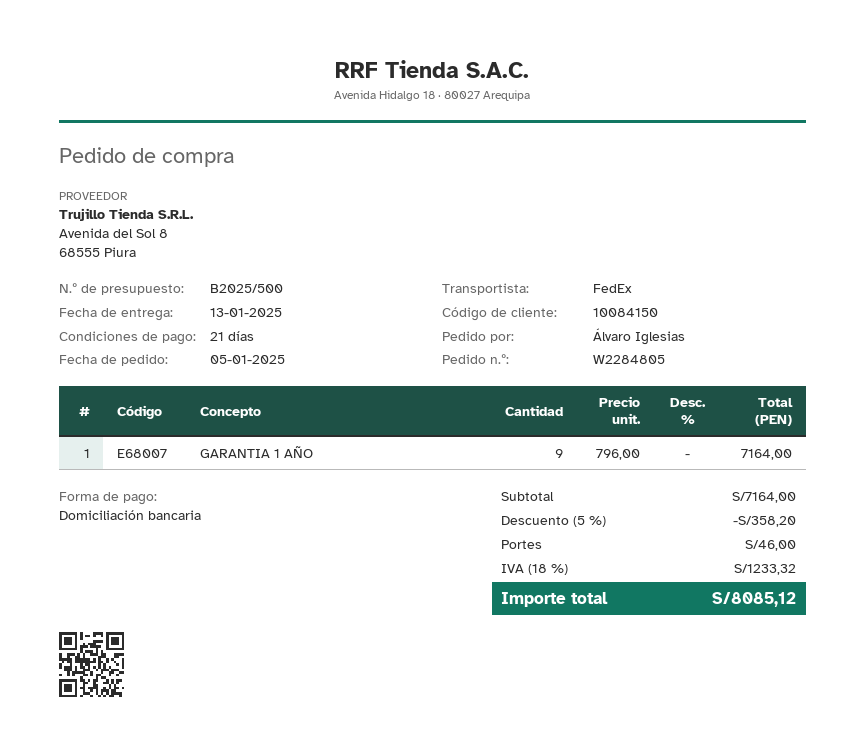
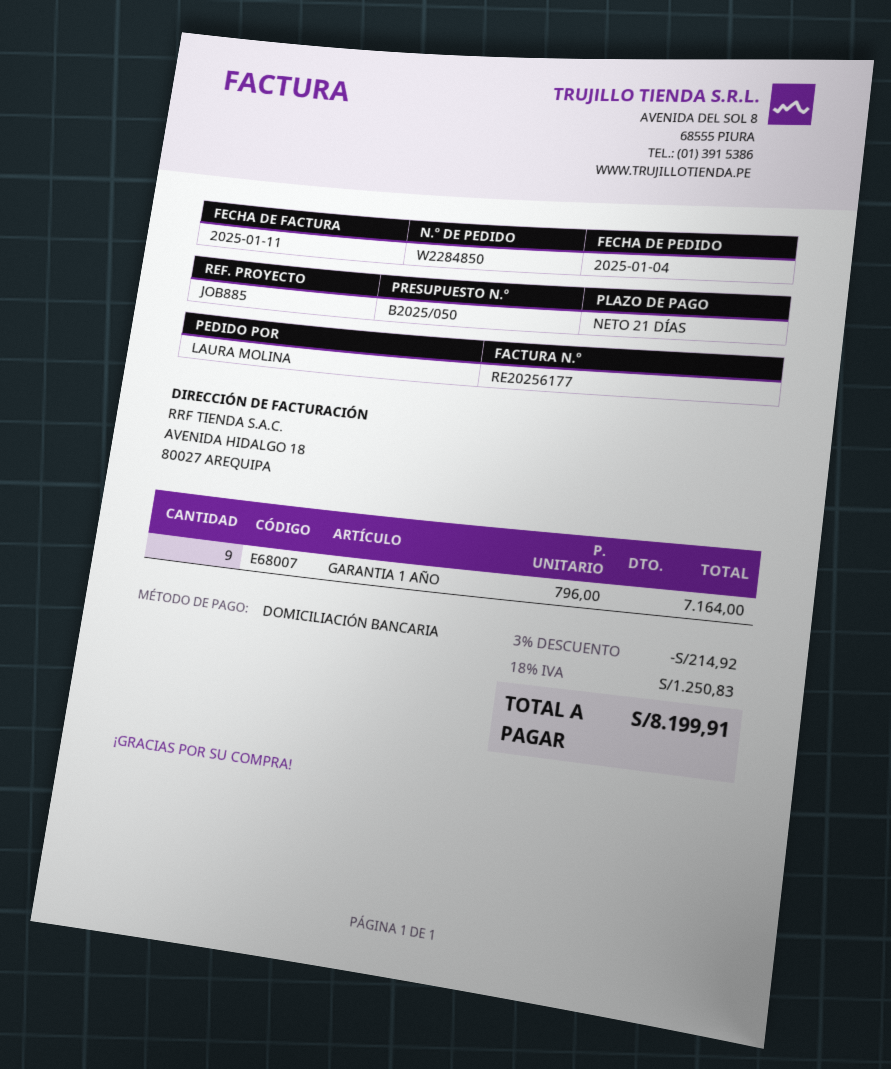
quote number: B2025/500 -> B2025/050
order number: W2284805 -> W2284850
order date: 2025-01-05 -> 2025-01-04
ordered by: Álvaro Iglesias -> LAURA MOLINA
discount: 5% = 358.20 -> 3% = 214.92
shipping: 46.00 -> none
tax: 18% = 1233.32 -> 18% = 1250.83
total: 8085.12 -> 8199.91

